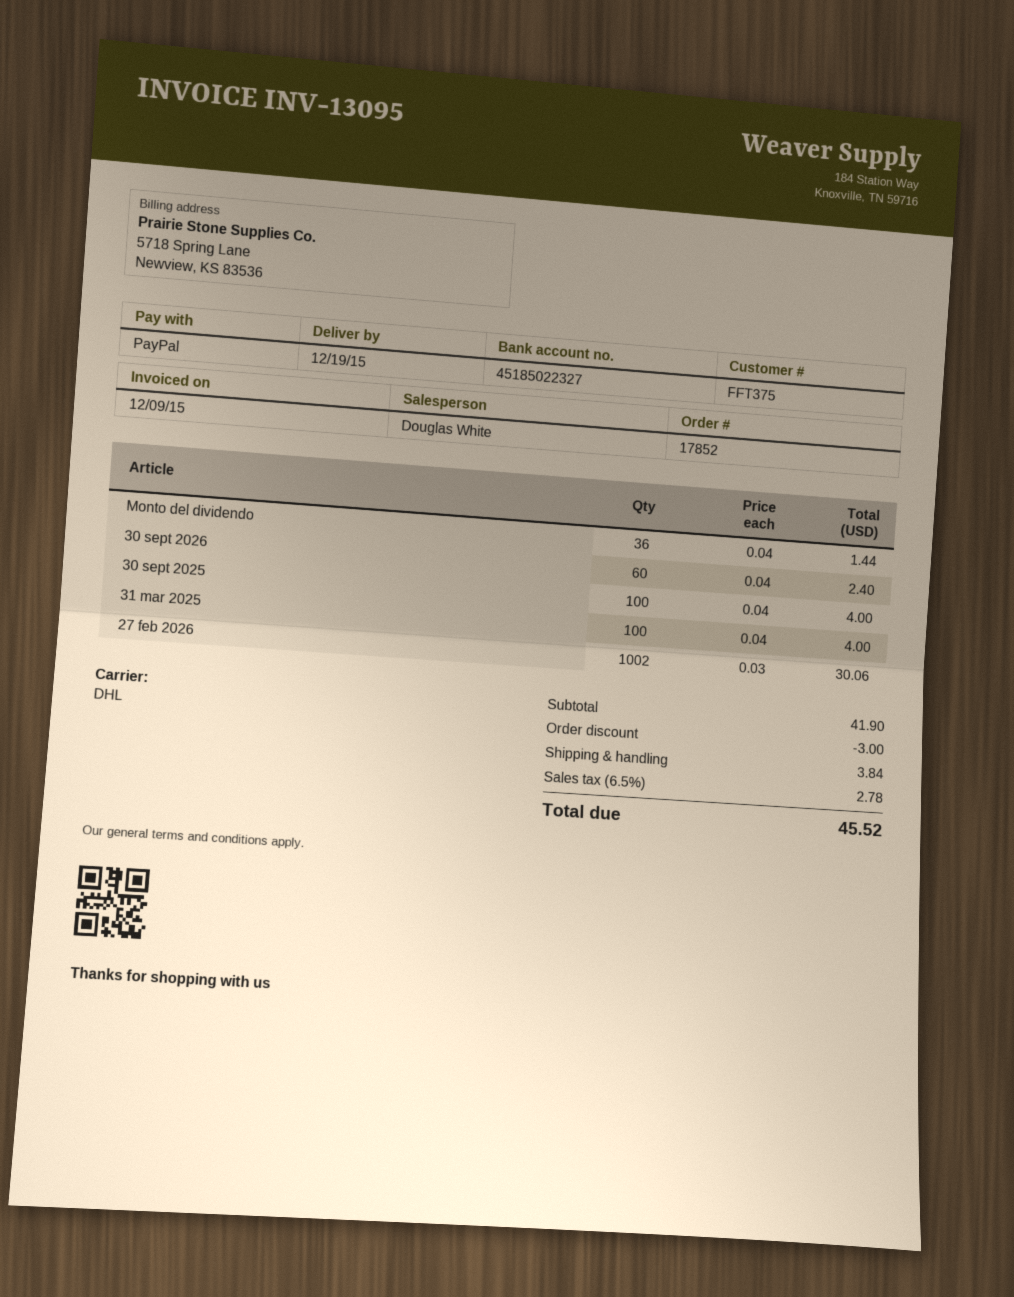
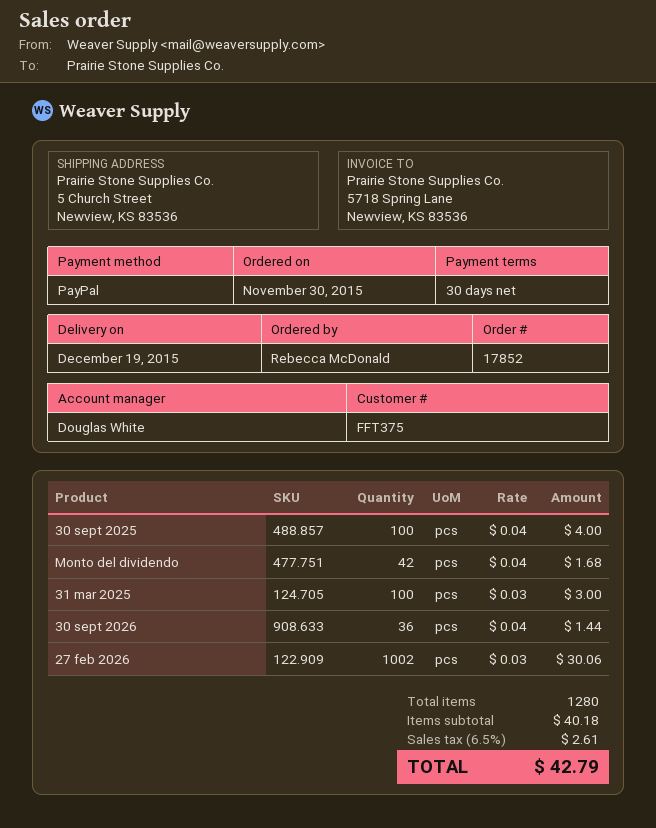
Monto del dividendo: 36 x 0.04 = 1.44 -> 42 x 0.04 = 1.68
30 sept 2026: 60 x 0.04 = 2.40 -> 36 x 0.04 = 1.44
31 mar 2025: 100 x 0.04 = 4.00 -> 100 x 0.03 = 3.00
subtotal: 41.90 -> 40.18
discount: 3.00 -> none
shipping: 3.84 -> none
tax: 6.5% = 2.78 -> 6.5% = 2.61
total: 45.52 -> 42.79

